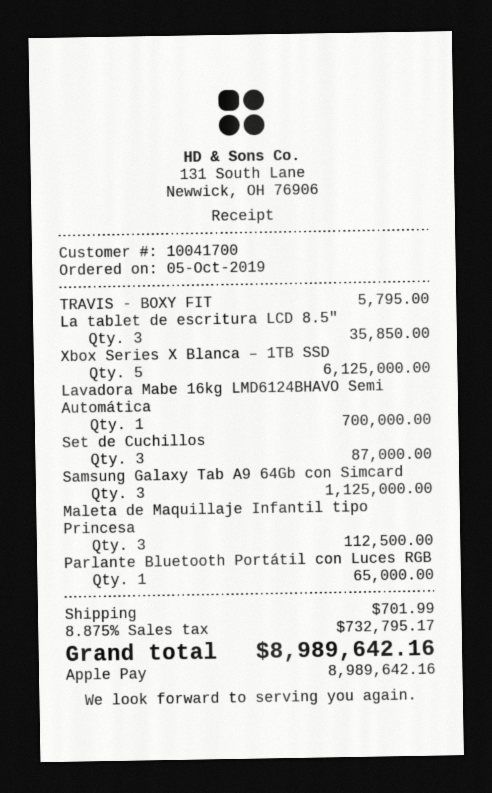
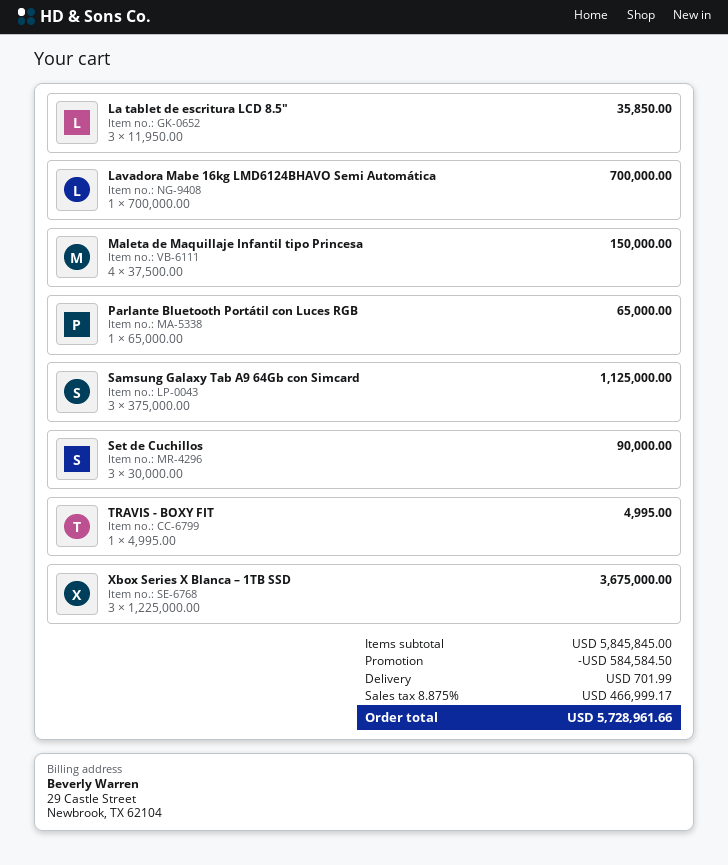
TRAVIS - BOXY FIT: 1 for 5795.00 -> 1 for 4995.00
Xbox Series X Blanca – 1TB SSD: 5 for 6125000.00 -> 3 for 3675000.00
Set de Cuchillos: 3 for 87000.00 -> 3 for 90000.00
Maleta de Maquillaje Infantil tipo Princesa: 3 for 112500.00 -> 4 for 150000.00
discount: none -> 584584.50
tax: 8.875% = 732795.17 -> 8.875% = 466999.17
total: 8989642.16 -> 5728961.66

